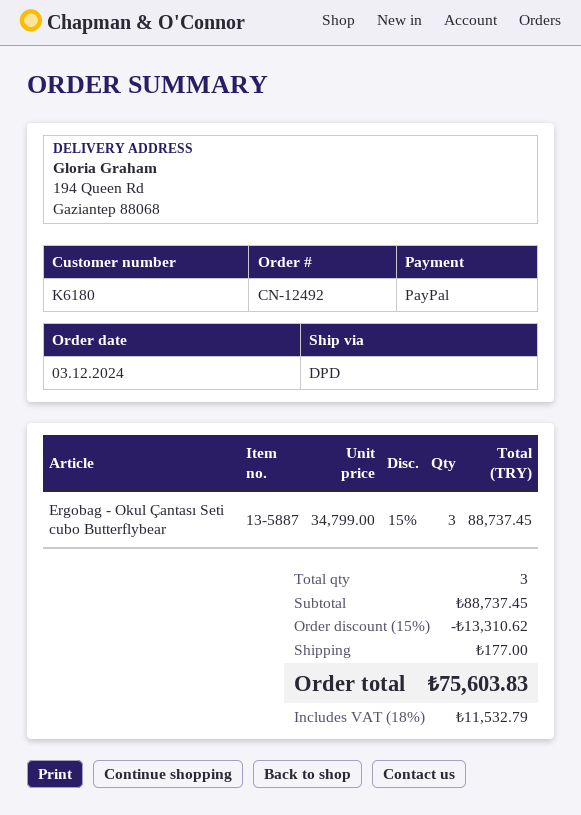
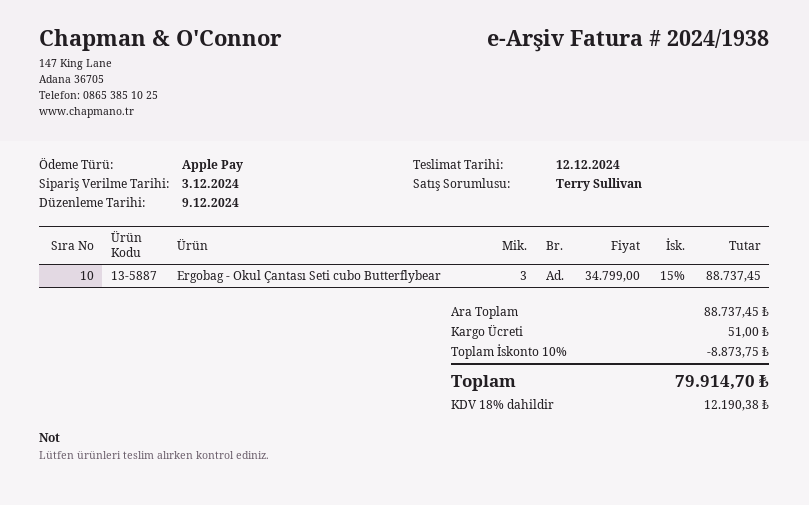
payment method: PayPal -> Apple Pay
discount: 15% = 13310.62 -> 10% = 8873.75
shipping: 177.00 -> 51.00
tax: 18% = 11532.79 -> 18% = 12190.38
total: 75603.83 -> 79914.70

